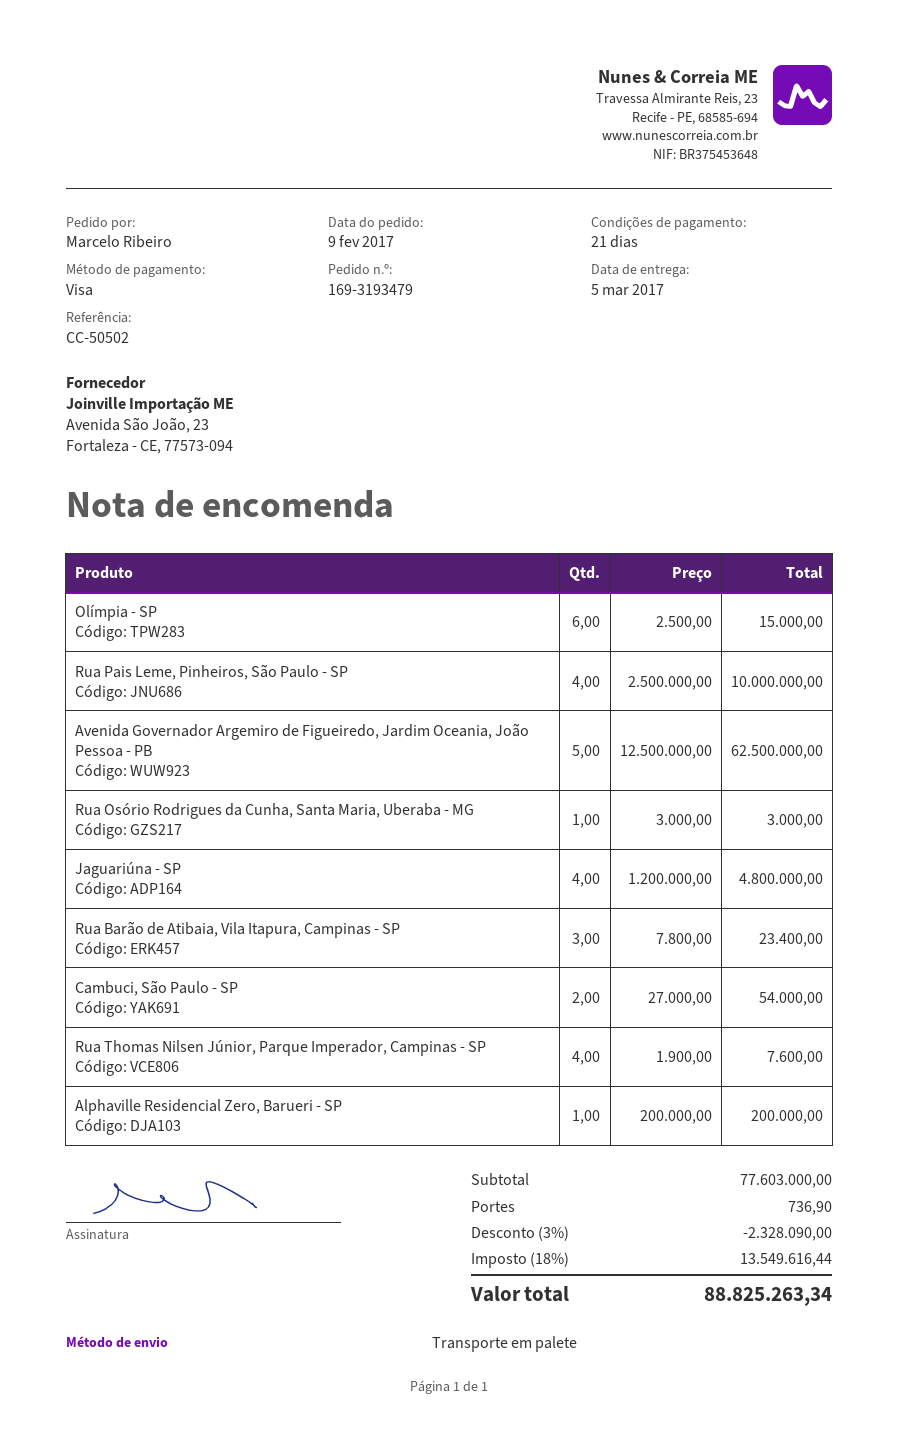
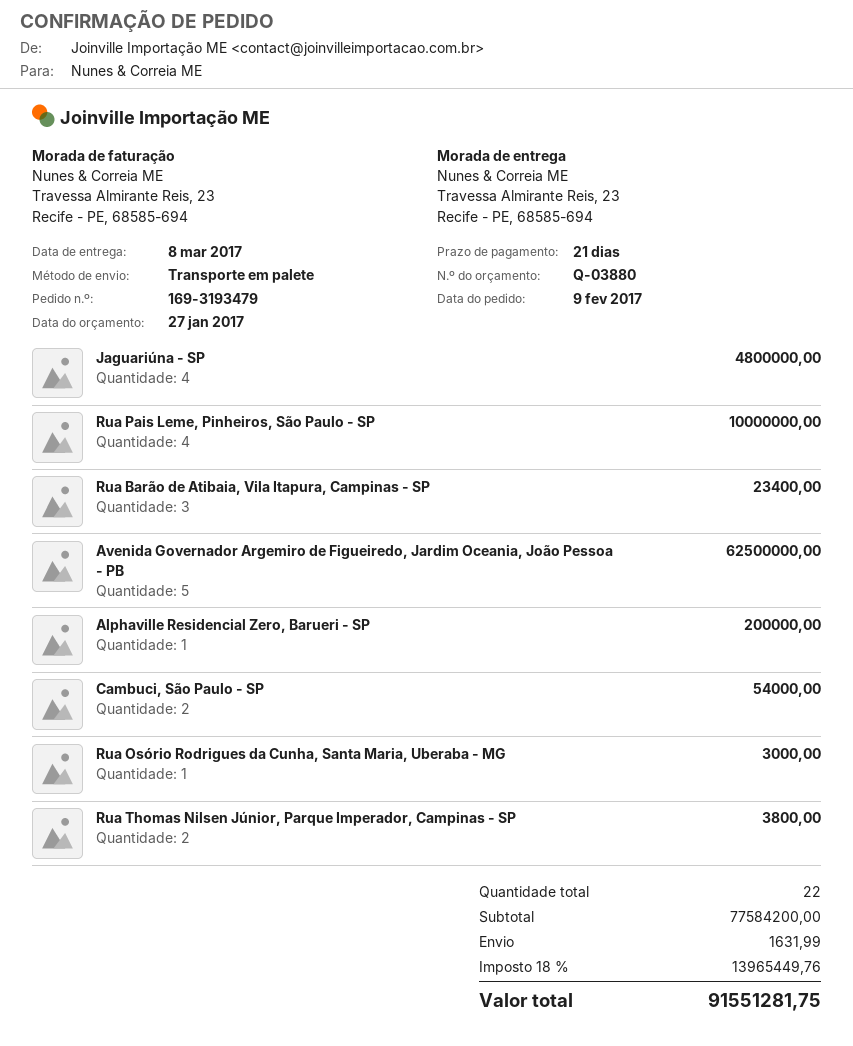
delivery date: 2017-03-05 -> 2017-03-08
Olímpia - SP: 6 for 15000.00 -> none
Rua Thomas Nilsen Júnior, Parque Imperador, Campinas - SP: 4 for 7600.00 -> 2 for 3800.00
subtotal: 77603000.00 -> 77584200.00
discount: 3% = 2328090.00 -> none
shipping: 736.90 -> 1631.99
tax: 18% = 13549616.44 -> 18% = 13965449.76
total: 88825263.34 -> 91551281.75

